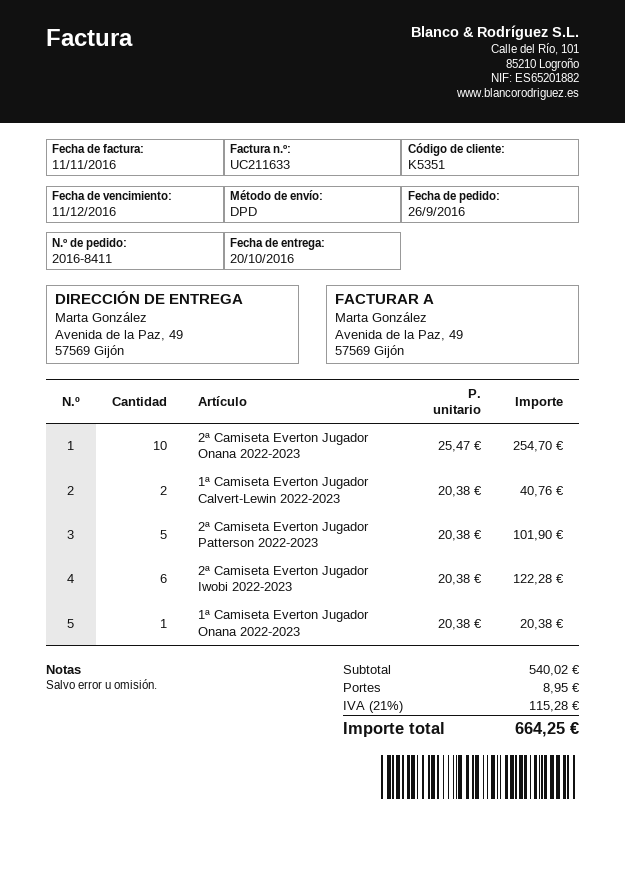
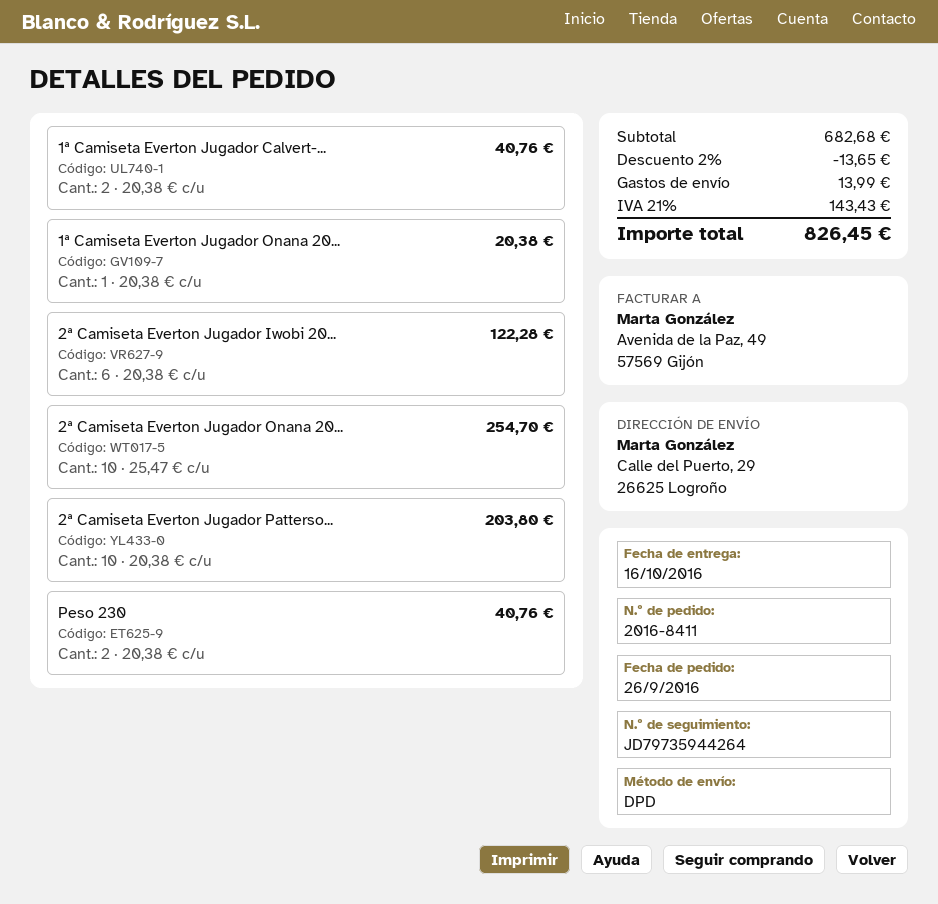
delivery date: 2016-10-20 -> 2016-10-16
ship to: Avenida de la Paz, 49, 57569 Gijón -> Calle del Puerto, 29, 26625 Logroño
2ª Camiseta Everton Jugador Patterson 2022-2023: 5 x 20.38 = 101.90 -> 10 x 20.38 = 203.80
Peso 230: none -> 2 x 20.38 = 40.76
subtotal: 540.02 -> 682.68
discount: none -> 2% = 13.65
shipping: 8.95 -> 13.99
tax: 21% = 115.28 -> 21% = 143.43
total: 664.25 -> 826.45

